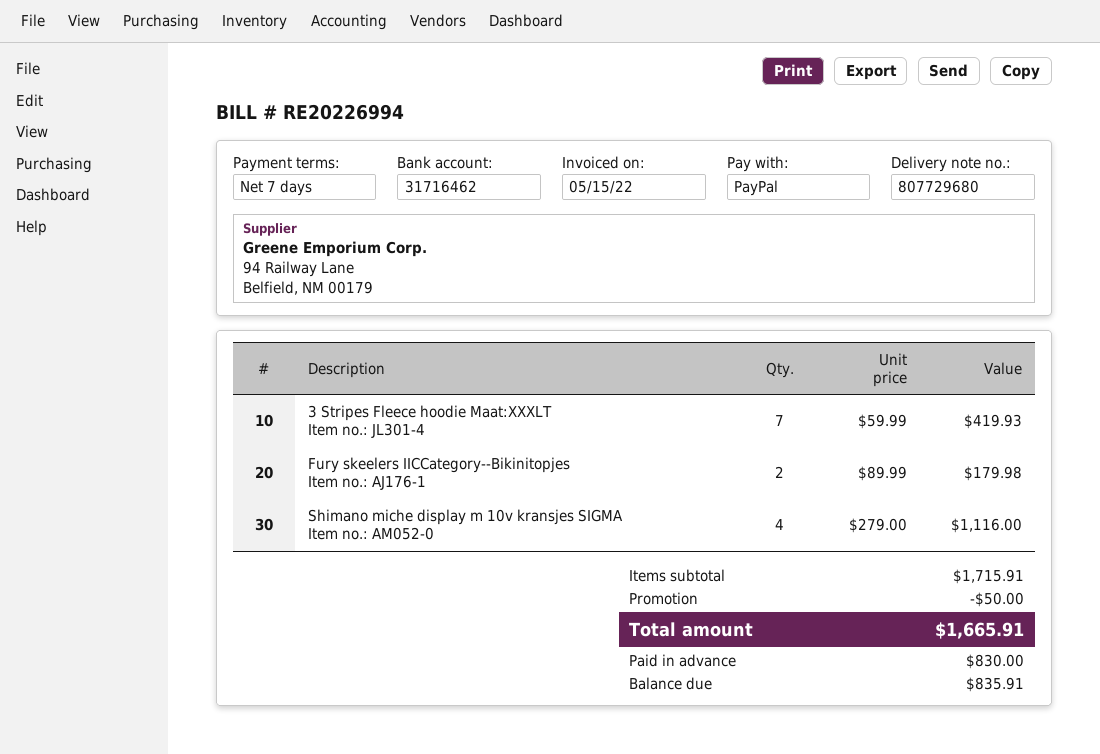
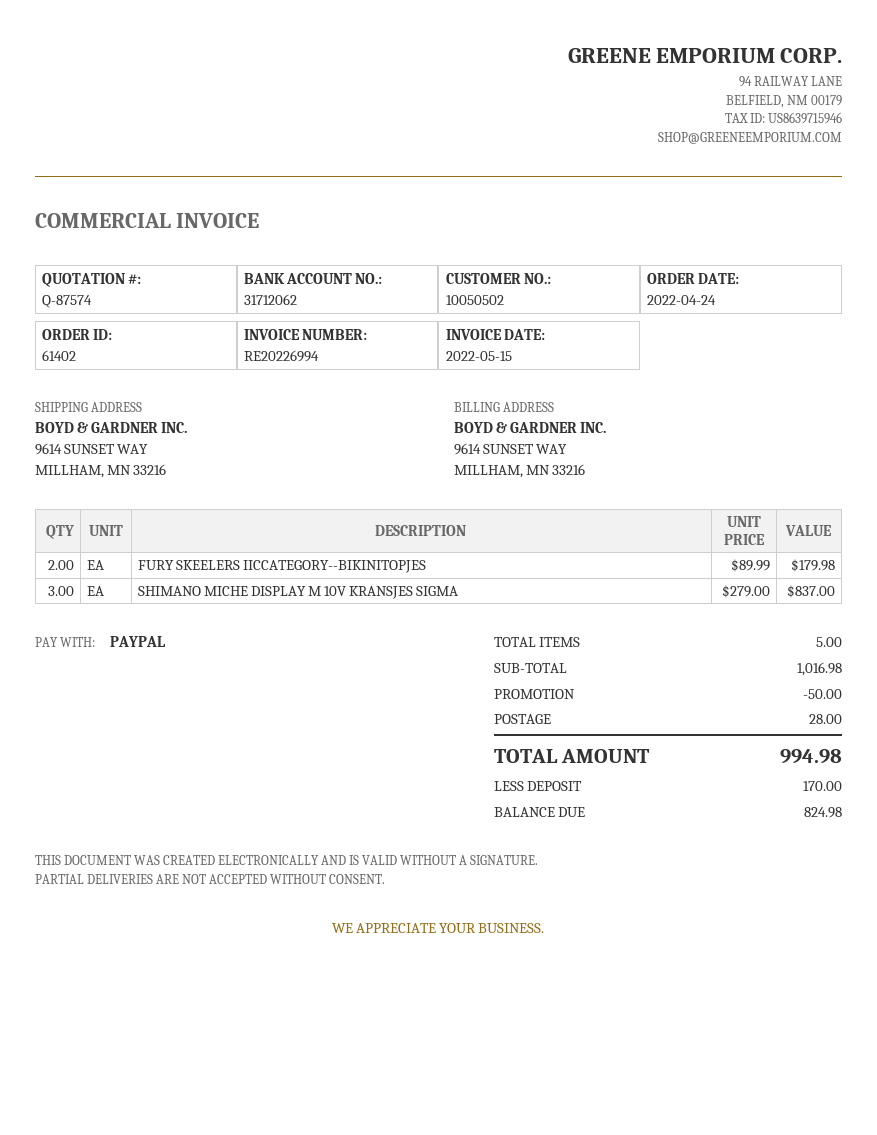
bank account: 31716462 -> 31712062
3 Stripes Fleece hoodie Maat:XXXLT: 7 x 59.99 = 419.93 -> none
Shimano miche display m 10v kransjes SIGMA: 4 x 279.00 = 1116.00 -> 3 x 279.00 = 837.00
subtotal: 1715.91 -> 1016.98
shipping: none -> 28.00
total: 1665.91 -> 994.98
deposit: 830.00 -> 170.00
balance: 835.91 -> 824.98

